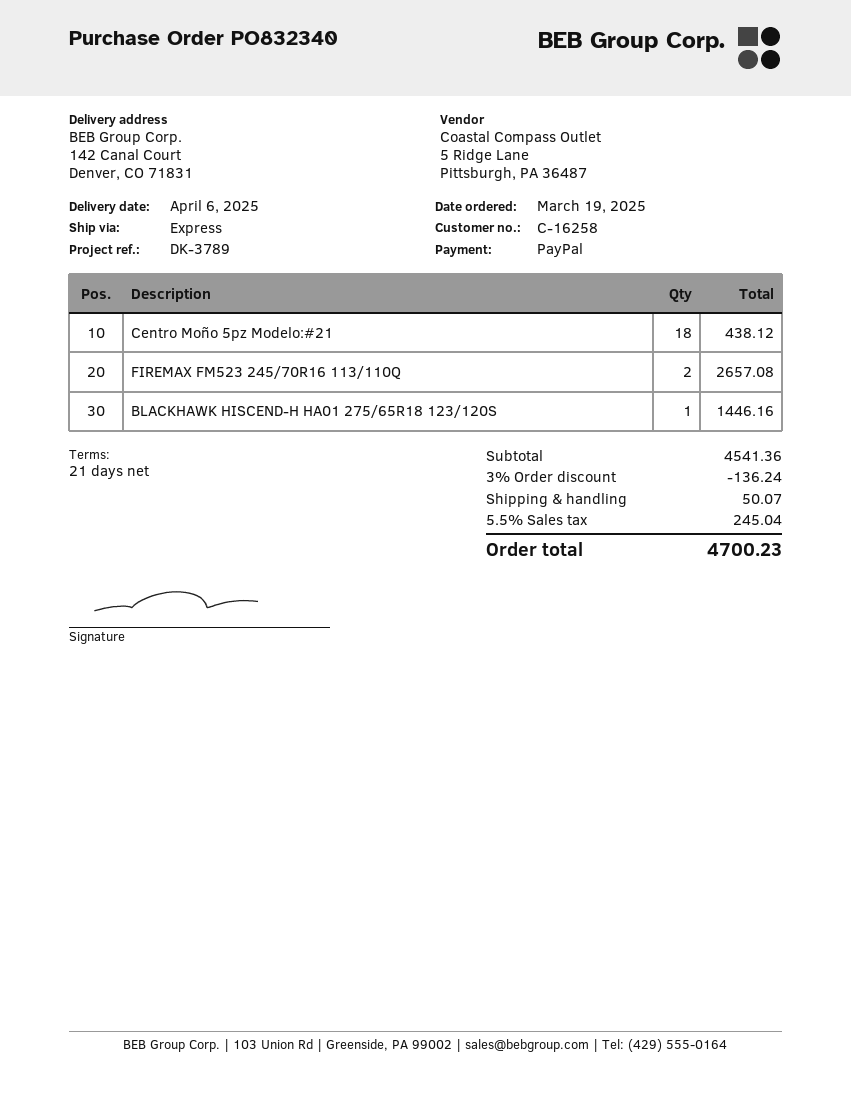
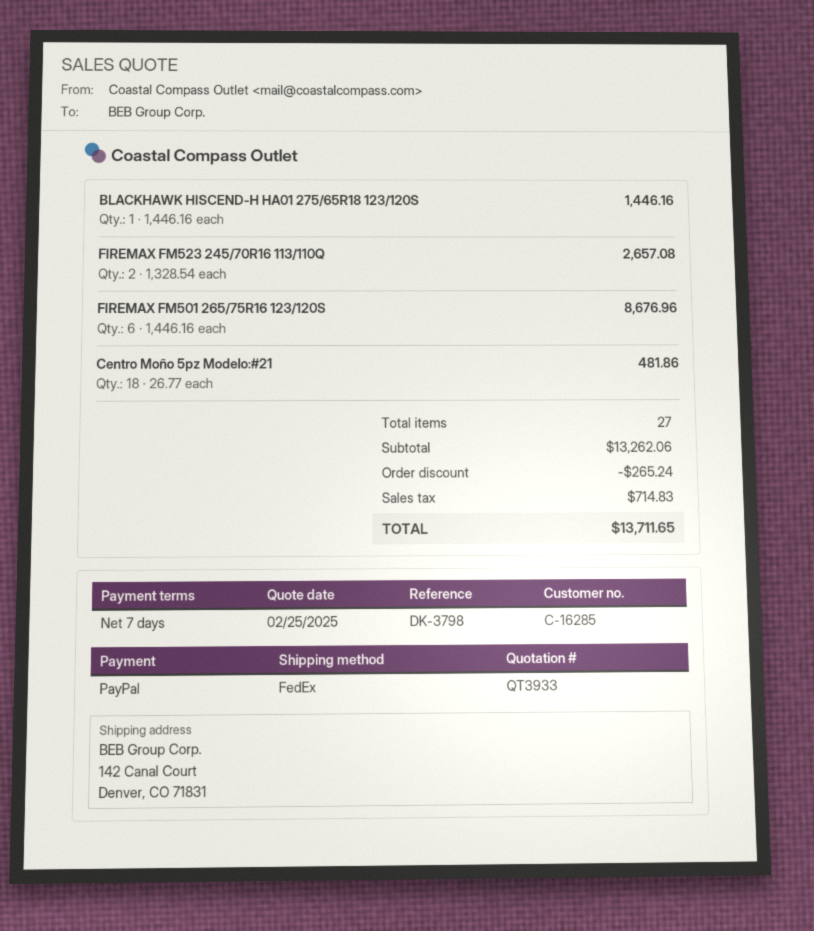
payment terms: 21 days -> 7 days
customer number: C-16258 -> C-16285
reference: DK-3789 -> DK-3798
shipping method: express -> FedEx
Centro Moño 5pz Modelo:#21: 18 for 438.12 -> 18 for 481.86
FIREMAX FM501 265/75R16 123/120S: none -> 6 for 8676.96
subtotal: 4541.36 -> 13262.06
discount: 136.24 -> 265.24
shipping: 50.07 -> none
tax: 245.04 -> 714.83
total: 4700.23 -> 13711.65

